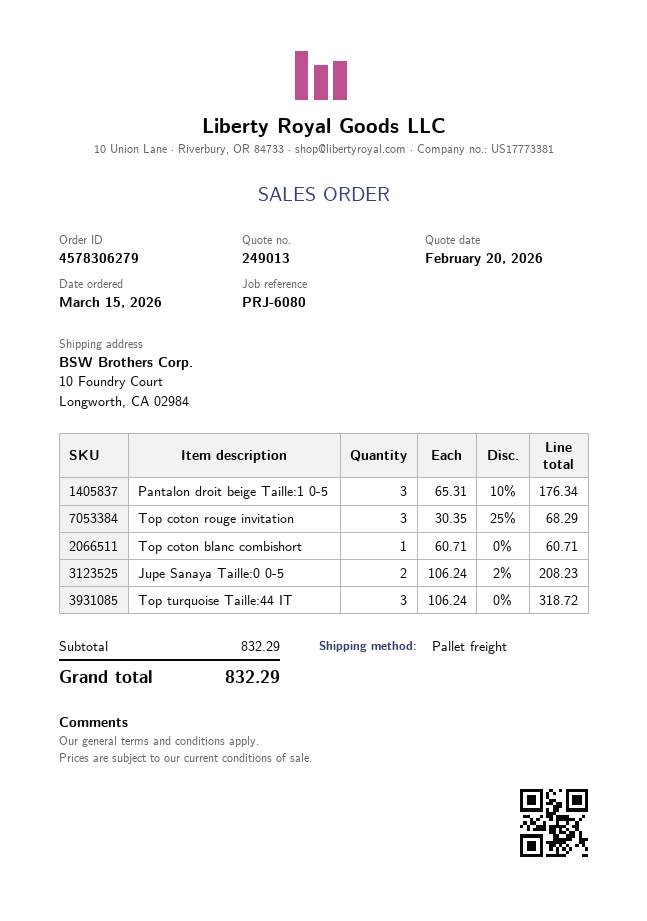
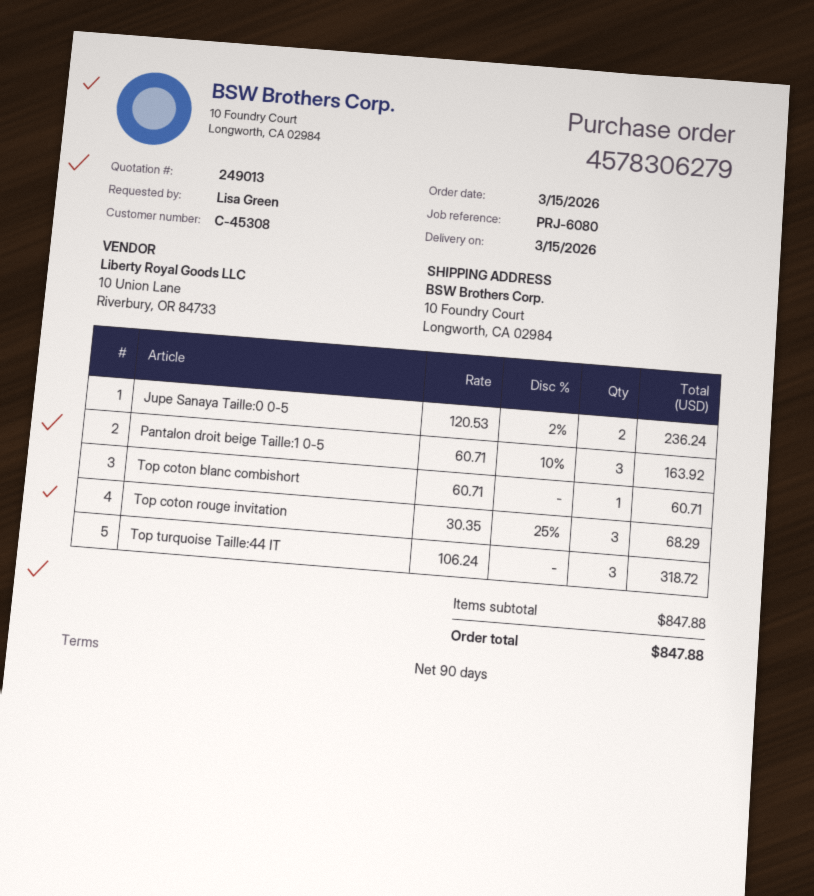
Pantalon droit beige Taille:1 0-5: 3 x 65.31 - 10% = 176.34 -> 3 x 60.71 - 10% = 163.92
Jupe Sanaya Taille:0 0-5: 2 x 106.24 - 2% = 208.23 -> 2 x 120.53 - 2% = 236.24
subtotal: 832.29 -> 847.88
total: 832.29 -> 847.88

